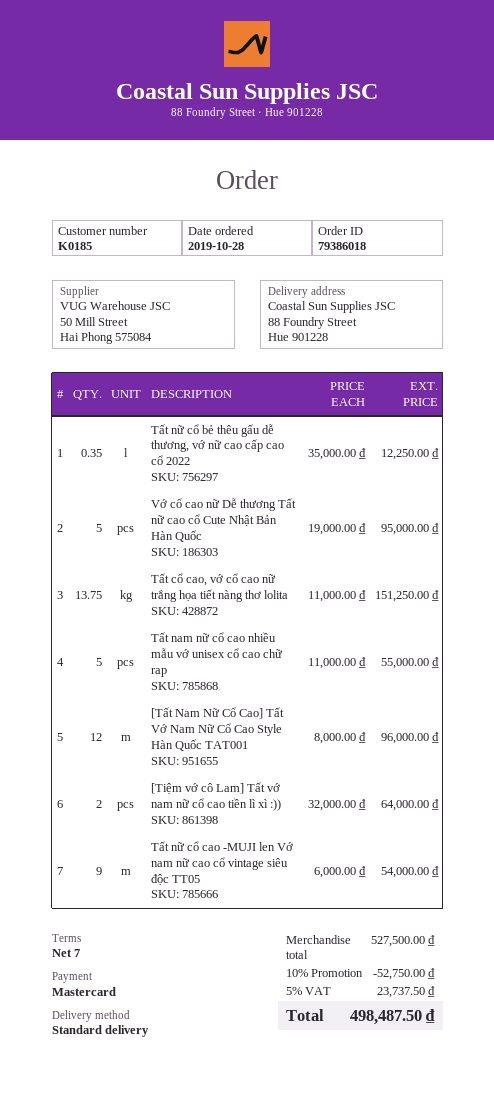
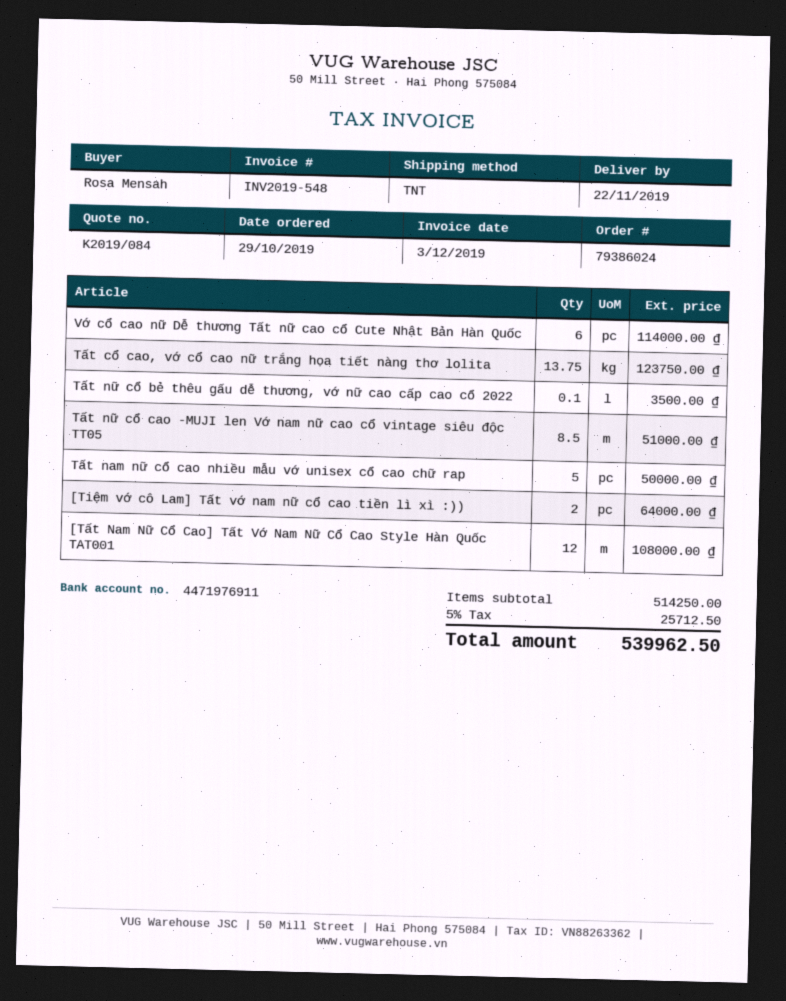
order number: 79386018 -> 79386024
order date: 2019-10-28 -> 2019-10-29
shipping method: standard -> TNT
Tất nữ cổ bẻ thêu gấu dễ thương, vớ nữ cao cấp cao cổ 2022: 0.35 for 12250.00 -> 0.1 for 3500.00
Vớ cổ cao nữ Dễ thương Tất nữ cao cổ Cute Nhật Bản Hàn Quốc: 5 for 95000.00 -> 6 for 114000.00
Tất cổ cao, vớ cổ cao nữ trắng họa tiết nàng thơ lolita: 13.75 for 151250.00 -> 13.75 for 123750.00
Tất nam nữ cổ cao nhiều mẫu vớ unisex cổ cao chữ rap: 5 for 55000.00 -> 5 for 50000.00
[Tất Nam Nữ Cổ Cao] Tất Vớ Nam Nữ Cổ Cao Style Hàn Quốc TAT001: 12 for 96000.00 -> 12 for 108000.00
Tất nữ cổ cao -MUJI len Vớ nam nữ cao cổ vintage siêu độc TT05: 9 for 54000.00 -> 8.5 for 51000.00
subtotal: 527500.00 -> 514250.00
discount: 10% = 52750.00 -> none
tax: 5% = 23737.50 -> 5% = 25712.50
total: 498487.50 -> 539962.50

